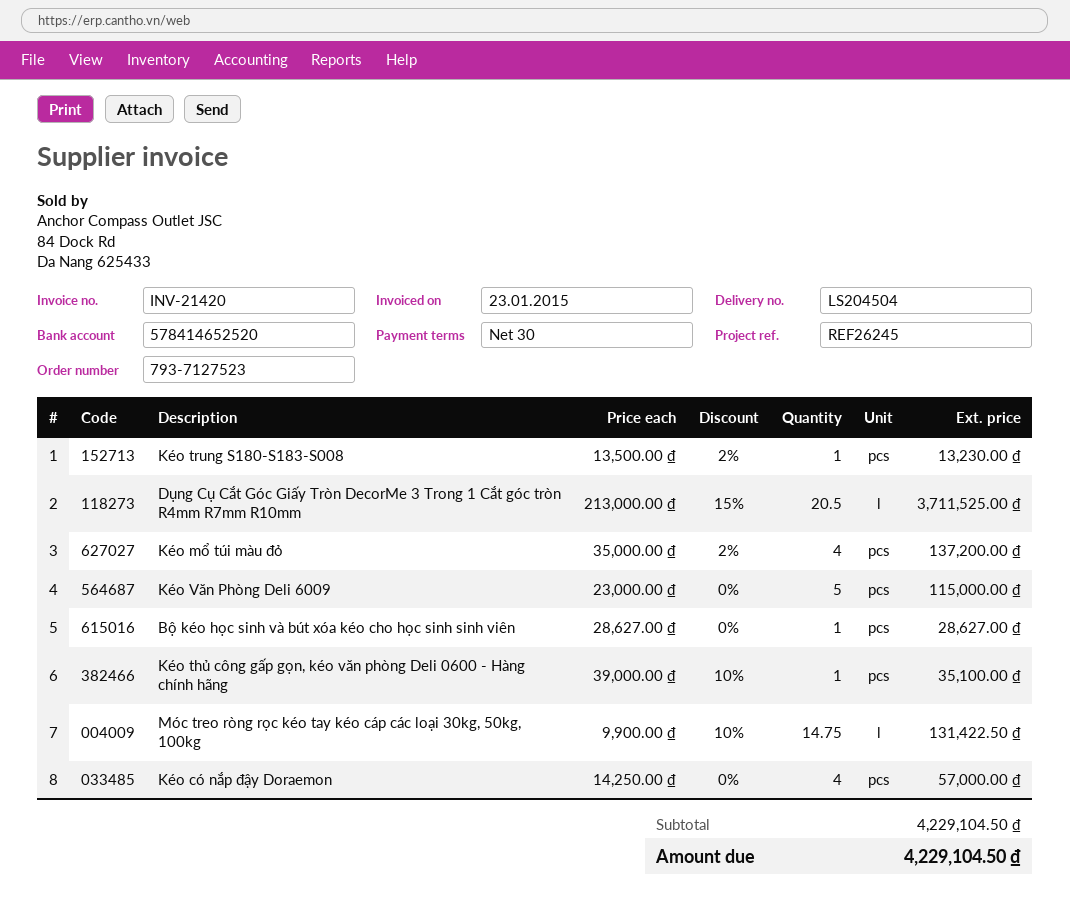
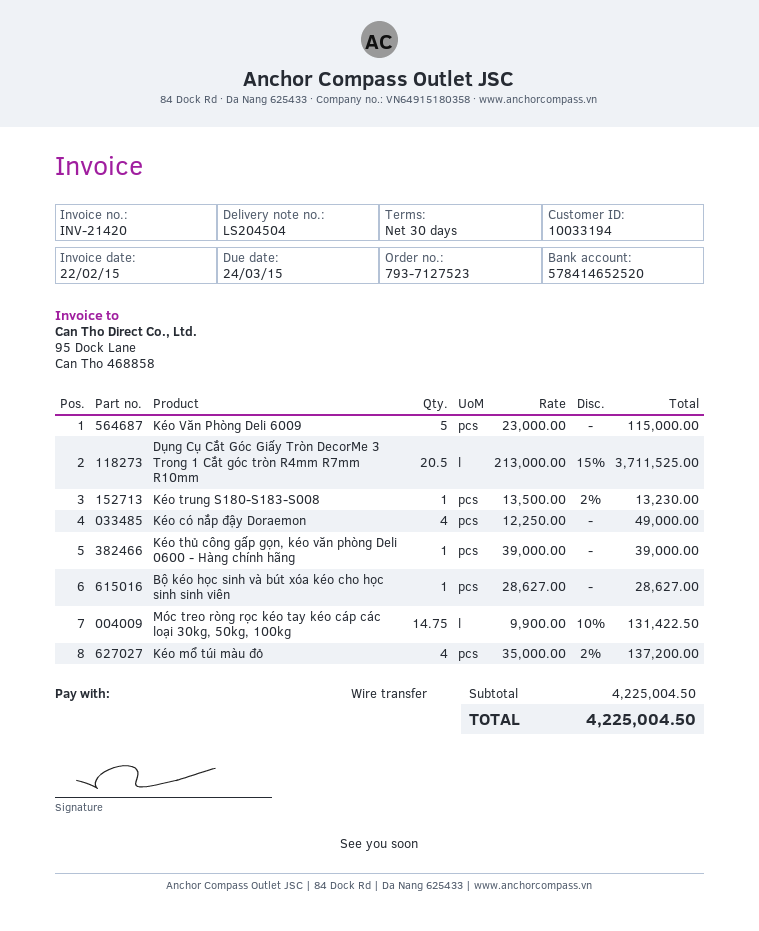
invoice date: 2015-01-23 -> 2015-02-22
Kéo thủ công gấp gọn, kéo văn phòng Deli 0600 - Hàng chính hãng: 1 x 39000.00 - 10% = 35100.00 -> 1 x 39000.00 = 39000.00
Kéo có nắp đậy Doraemon: 4 x 14250.00 = 57000.00 -> 4 x 12250.00 = 49000.00
subtotal: 4229104.50 -> 4225004.50
total: 4229104.50 -> 4225004.50

